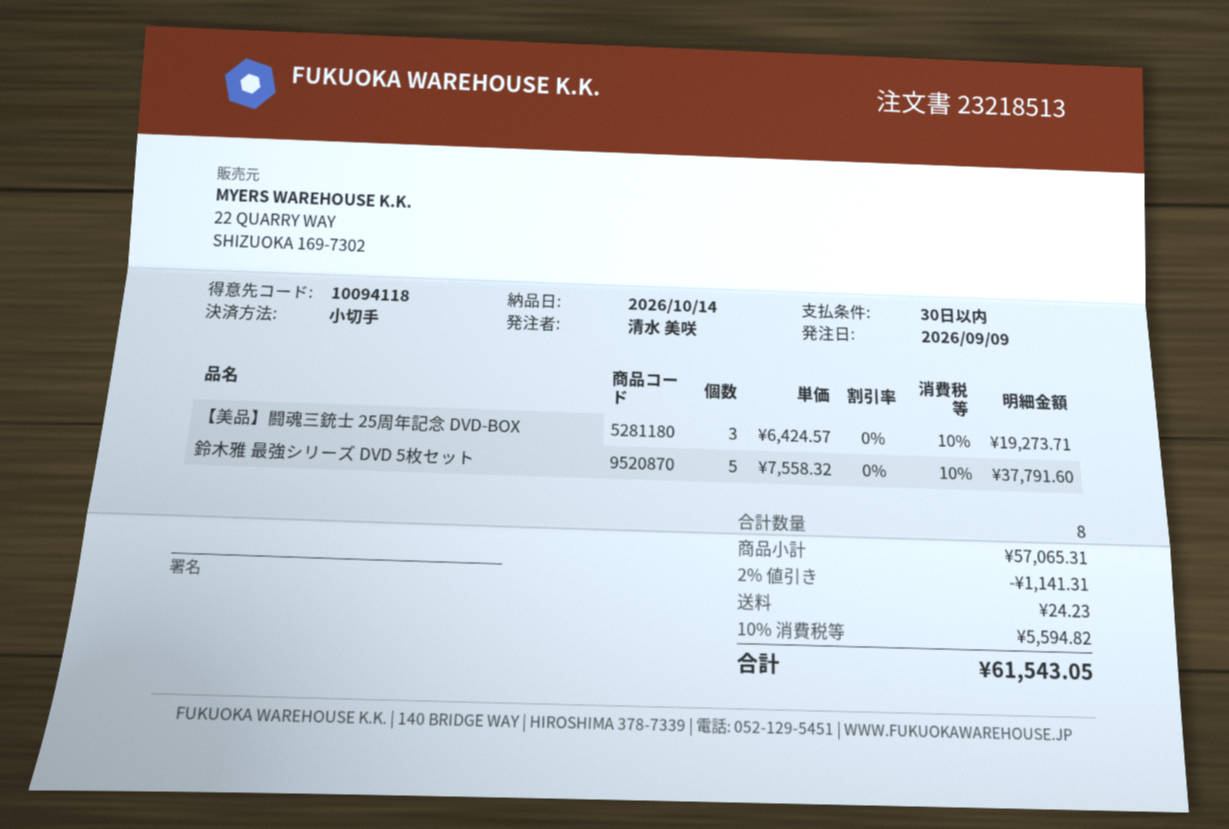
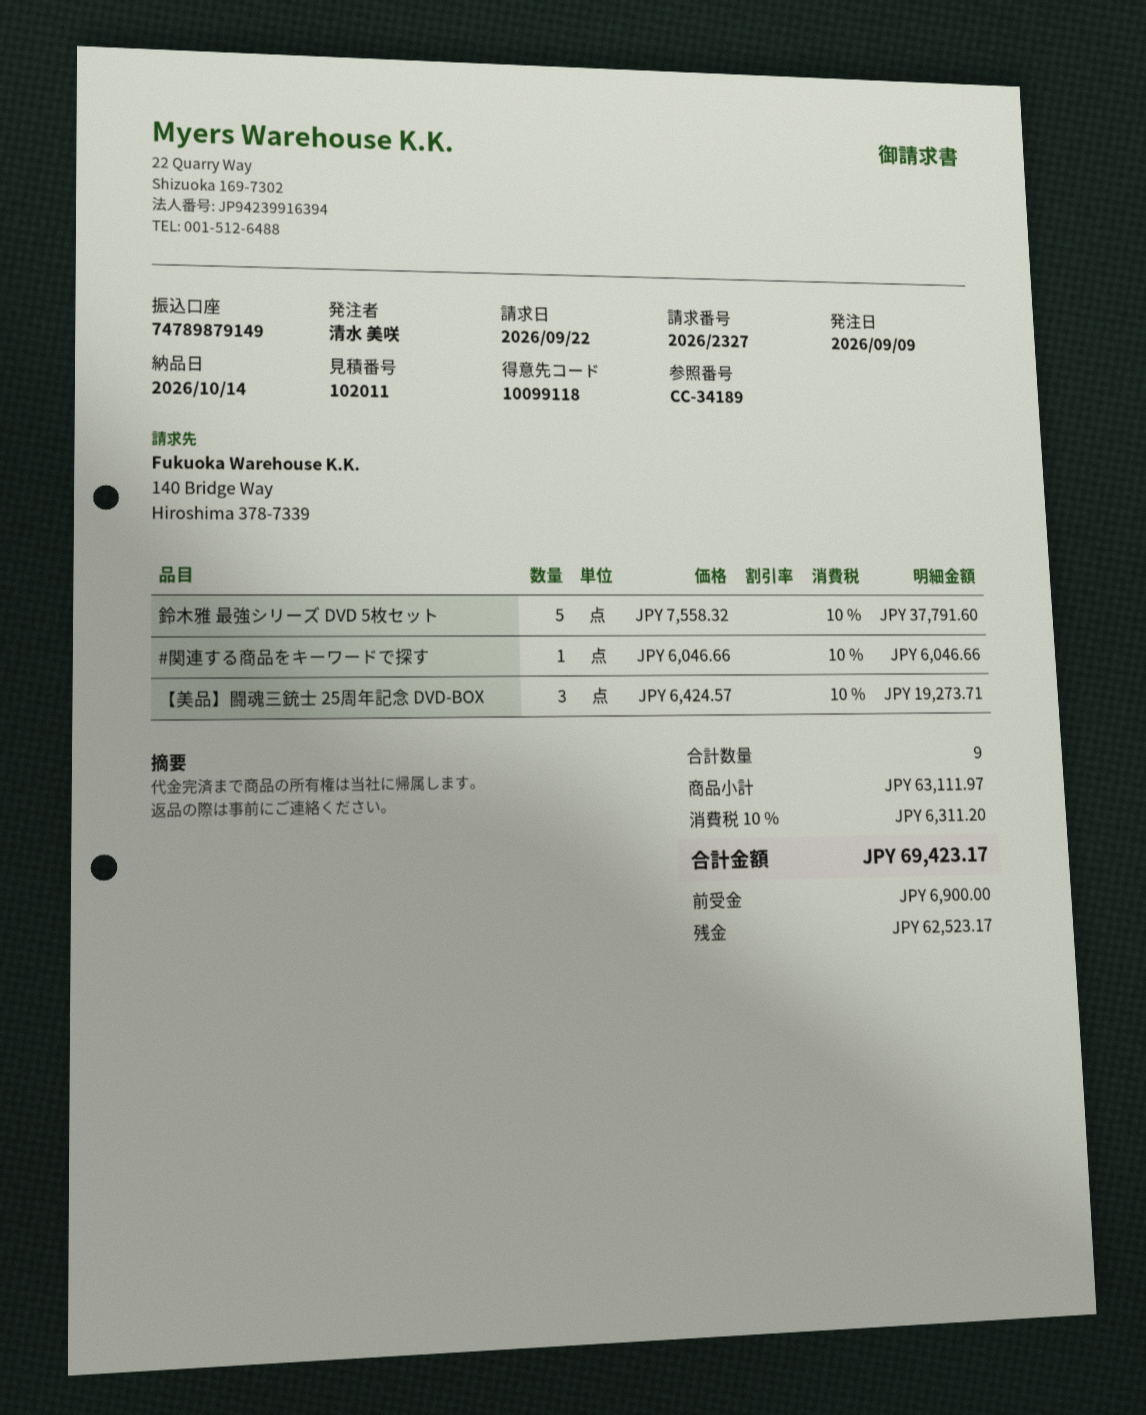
customer number: 10094118 -> 10099118
#関連する商品をキーワードで探す: none -> 1 x 6046.66 = 6046.66
total quantity: 8 -> 9
subtotal: 57065.31 -> 63111.97
discount: 2% = 1141.31 -> none
shipping: 24.23 -> none
tax: 10% = 5594.82 -> 10% = 6311.20
total: 61543.05 -> 69423.17

